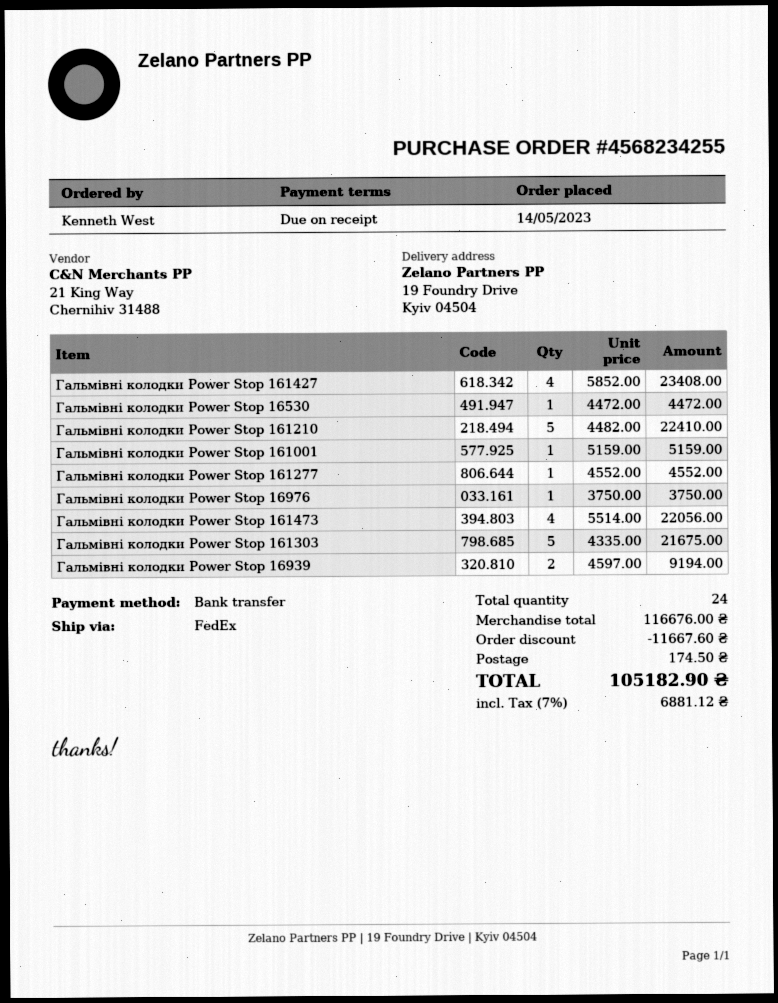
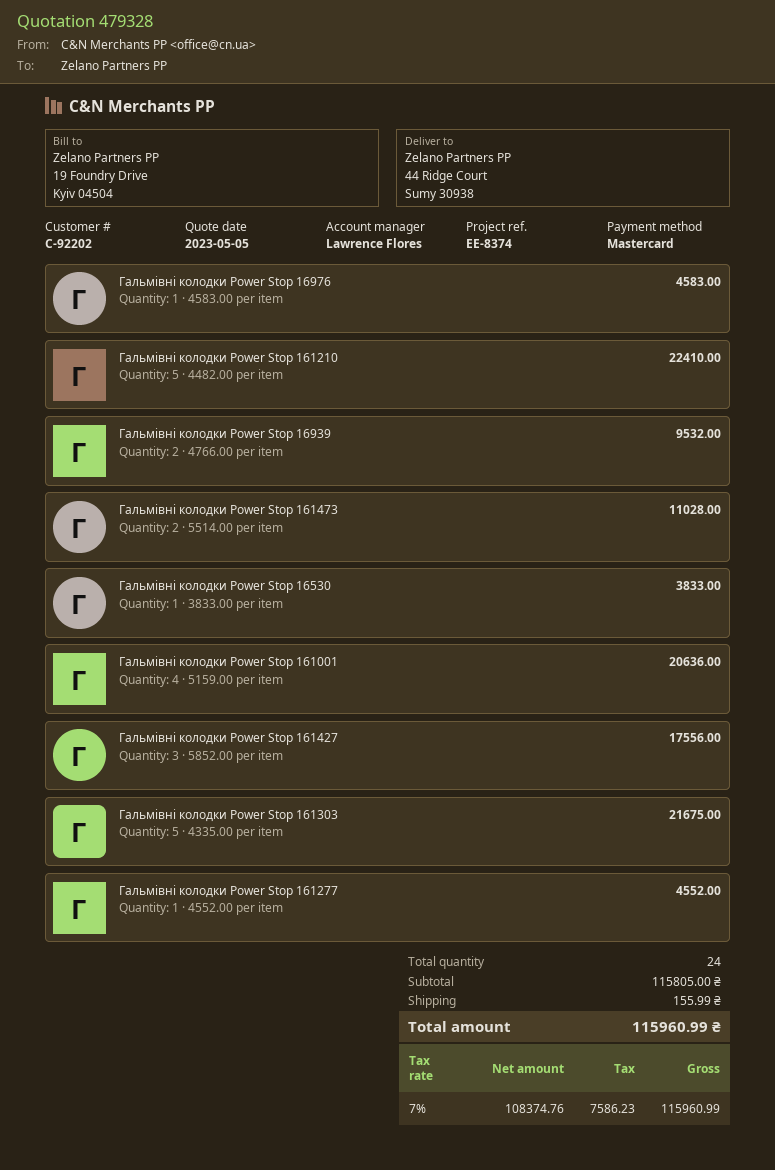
payment method: bank transfer -> Mastercard
ship to: 19 Foundry Drive, Kyiv 04504 -> 44 Ridge Court, Sumy 30938
Гальмівні колодки Power Stop 161427: 4 x 5852.00 = 23408.00 -> 3 x 5852.00 = 17556.00
Гальмівні колодки Power Stop 16530: 1 x 4472.00 = 4472.00 -> 1 x 3833.00 = 3833.00
Гальмівні колодки Power Stop 161001: 1 x 5159.00 = 5159.00 -> 4 x 5159.00 = 20636.00
Гальмівні колодки Power Stop 16976: 1 x 3750.00 = 3750.00 -> 1 x 4583.00 = 4583.00
Гальмівні колодки Power Stop 161473: 4 x 5514.00 = 22056.00 -> 2 x 5514.00 = 11028.00
Гальмівні колодки Power Stop 16939: 2 x 4597.00 = 9194.00 -> 2 x 4766.00 = 9532.00
subtotal: 116676.00 -> 115805.00
discount: 11667.60 -> none
shipping: 174.50 -> 155.99
tax: 7% = 6881.12 -> 7% = 7586.23
total: 105182.90 -> 115960.99

